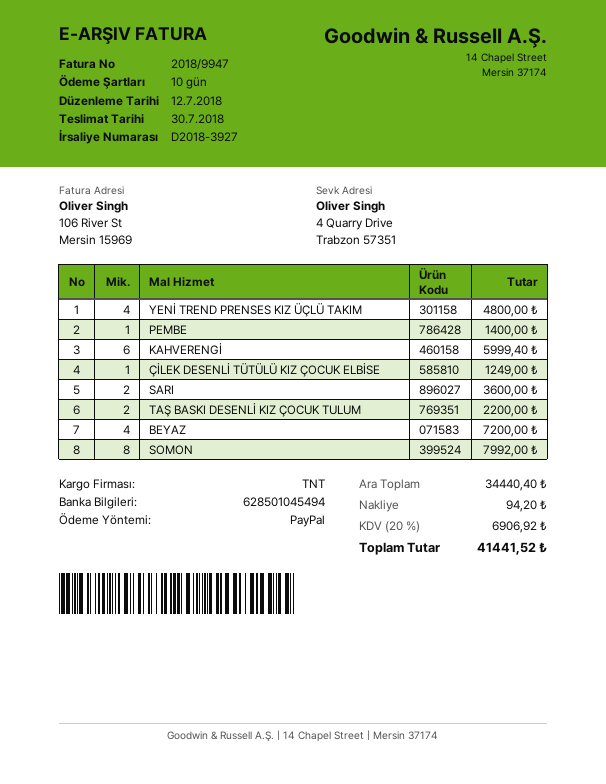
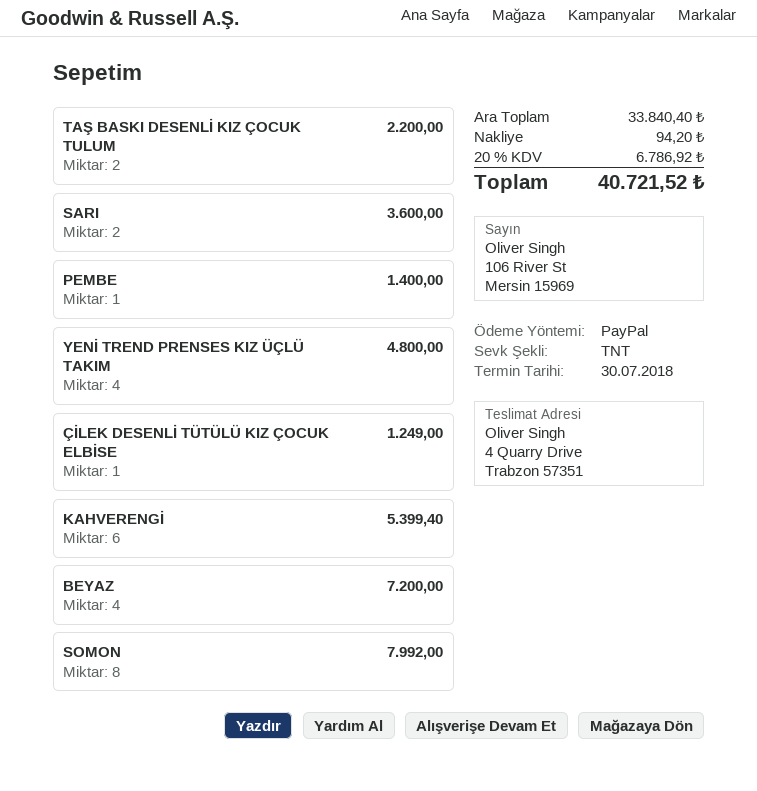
KAHVERENGİ: 6 for 5999.40 -> 6 for 5399.40
subtotal: 34440.40 -> 33840.40
tax: 20% = 6906.92 -> 20% = 6786.92
total: 41441.52 -> 40721.52

